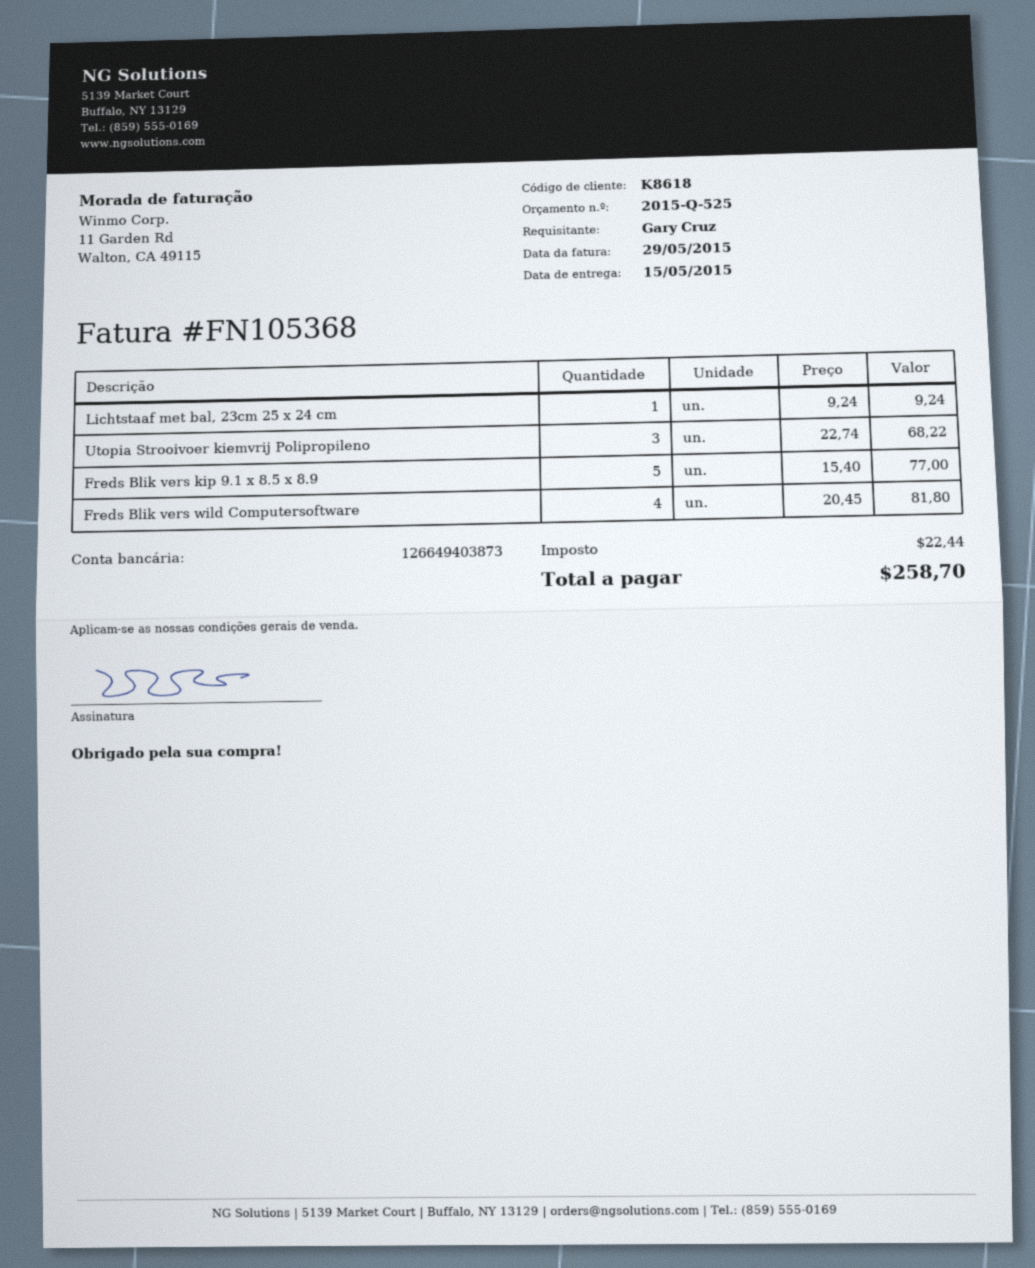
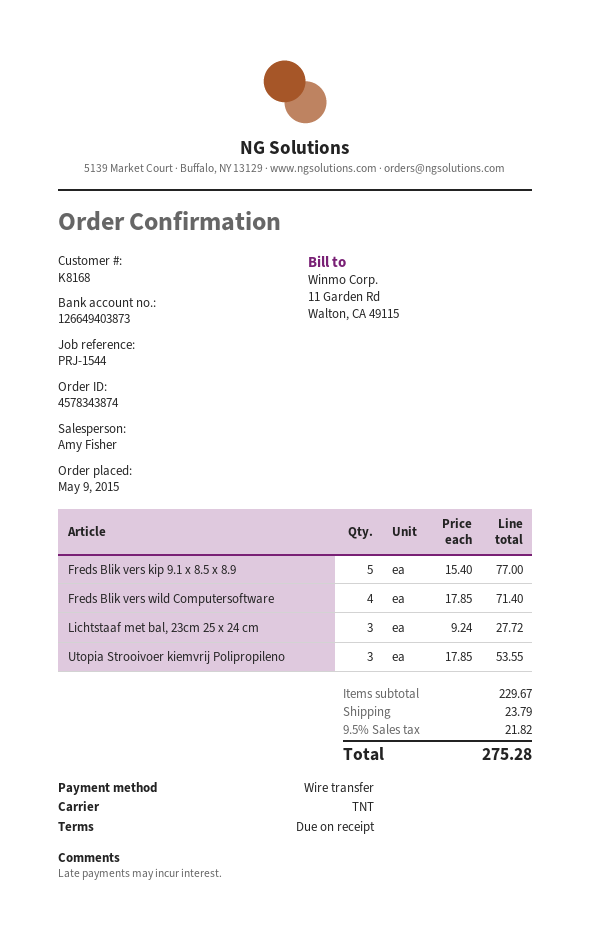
customer number: K8618 -> K8168
Lichtstaaf met bal, 23cm 25 x 24 cm: 1 x 9.24 = 9.24 -> 3 x 9.24 = 27.72
Utopia Strooivoer kiemvrij Polipropileno: 3 x 22.74 = 68.22 -> 3 x 17.85 = 53.55
Freds Blik vers wild Computersoftware: 4 x 20.45 = 81.80 -> 4 x 17.85 = 71.40
shipping: none -> 23.79
tax: 22.44 -> 21.82
total: 258.70 -> 275.28

